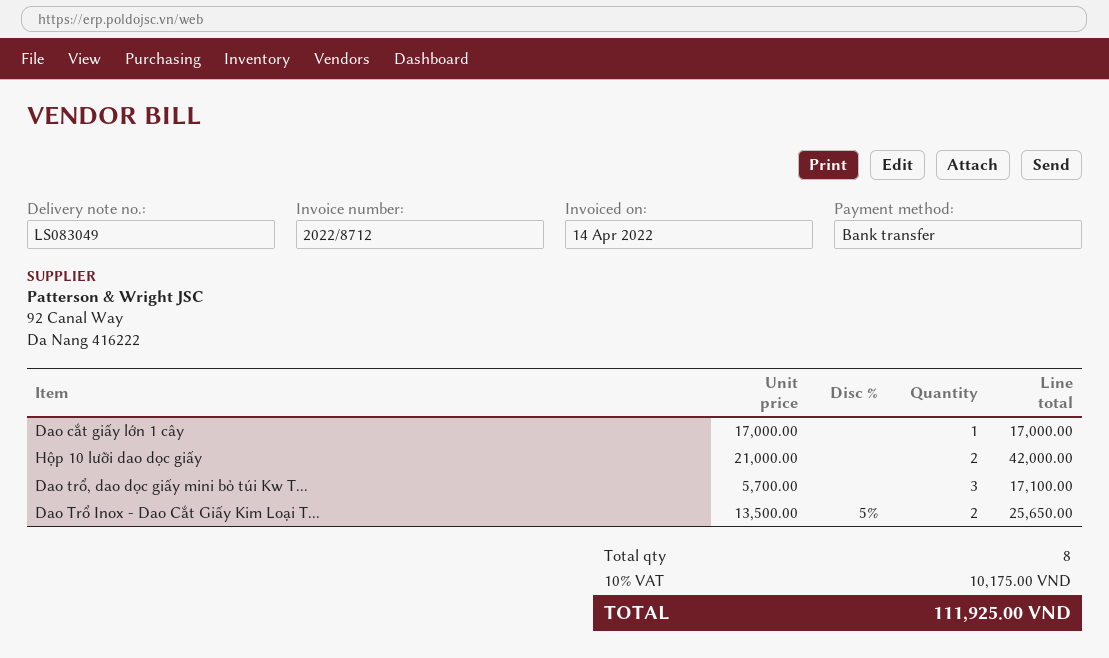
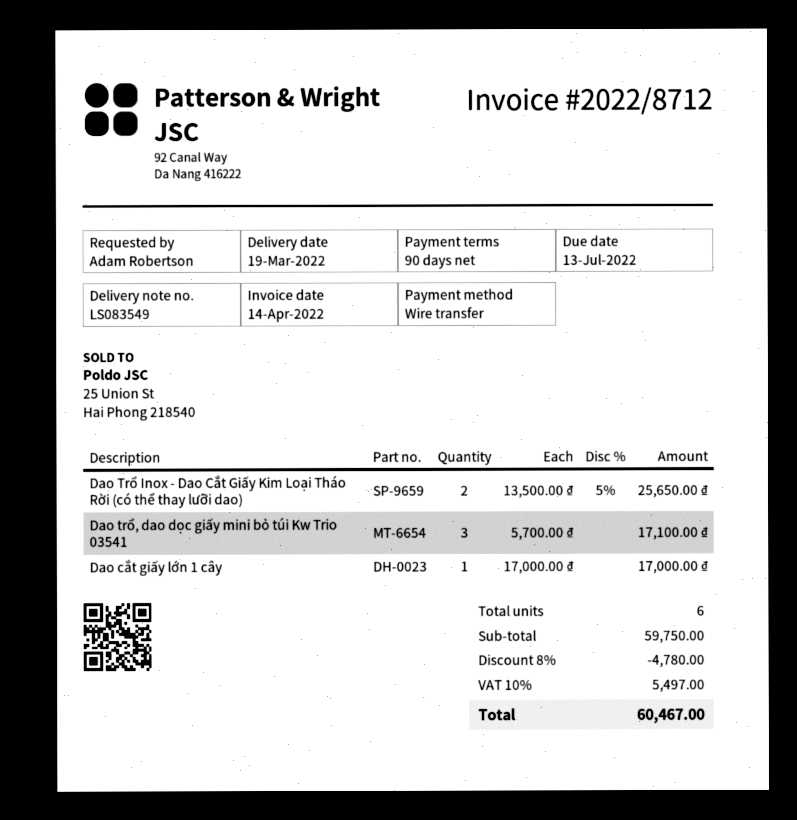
delivery note number: LS083049 -> LS083549
Hộp 10 lưỡi dao dọc giấy: 2 x 21000.00 = 42000.00 -> none
total quantity: 8 -> 6
discount: none -> 8% = 4780.00
tax: 10% = 10175.00 -> 10% = 5497.00
total: 111925.00 -> 60467.00

